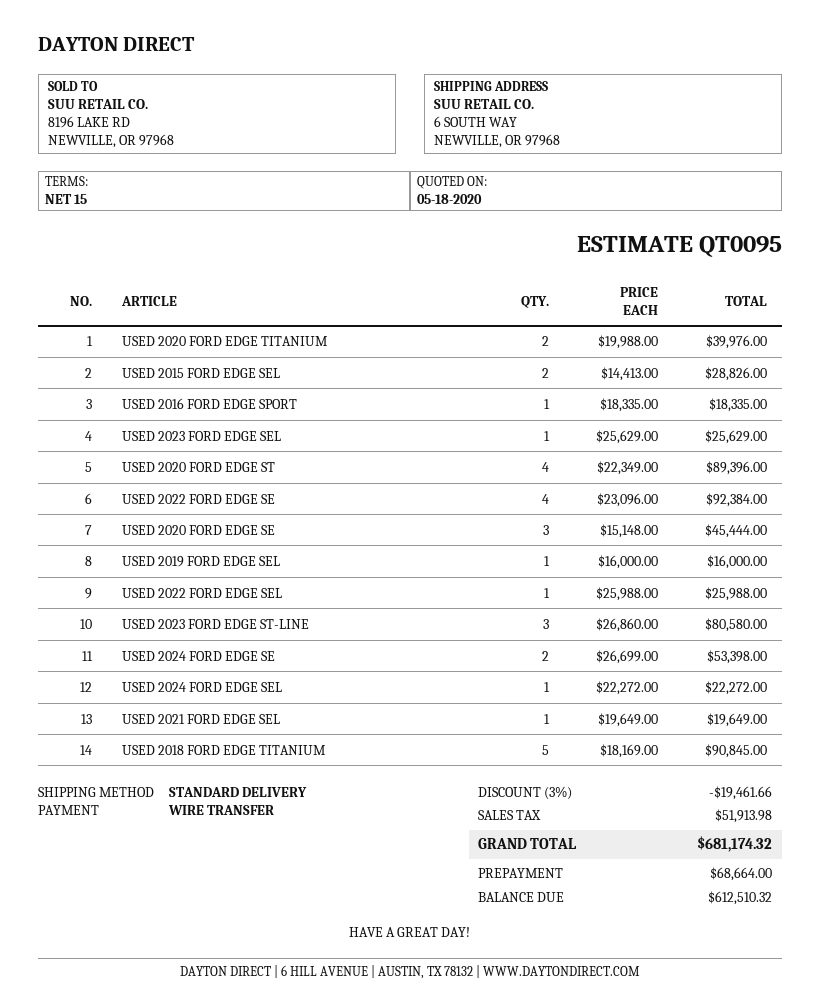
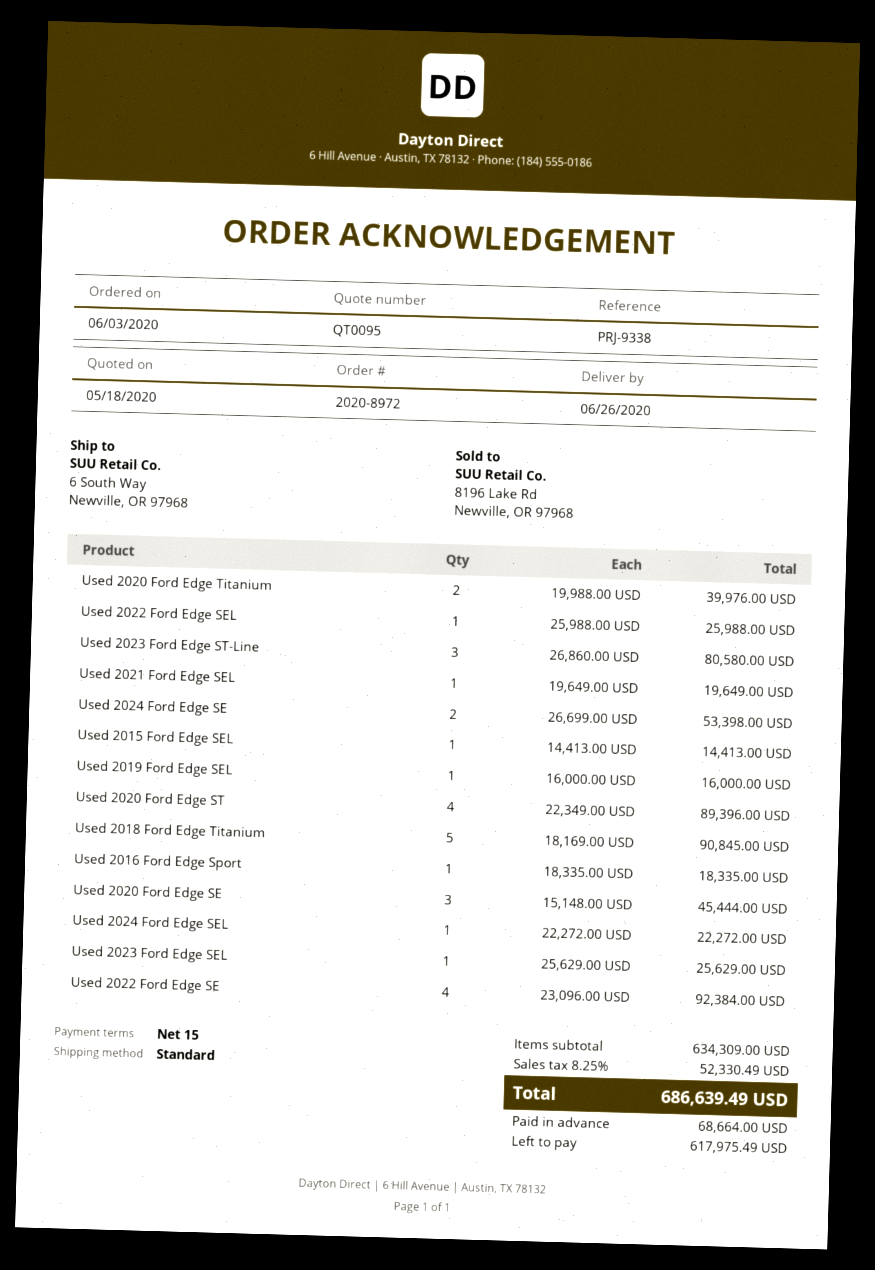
USED 2015 FORD EDGE SEL: 2 x 14413.00 = 28826.00 -> 1 x 14413.00 = 14413.00
discount: 3% = 19461.66 -> none
tax: 51913.98 -> 52330.49
total: 681174.32 -> 686639.49
balance: 612510.32 -> 617975.49

